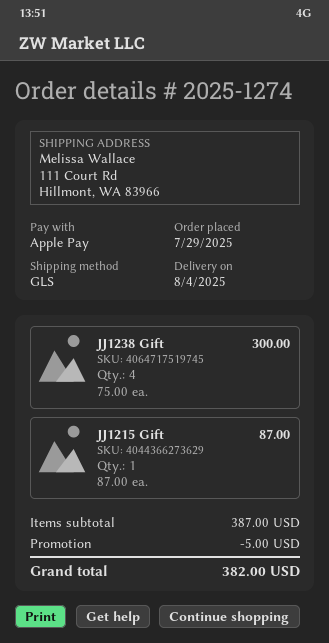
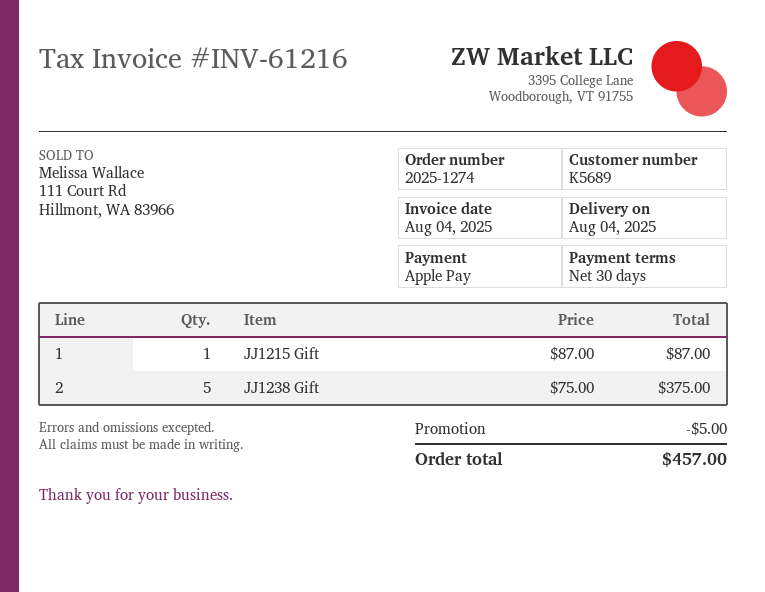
JJ1238 Gift: 4 x 75.00 = 300.00 -> 5 x 75.00 = 375.00
total: 382.00 -> 457.00

